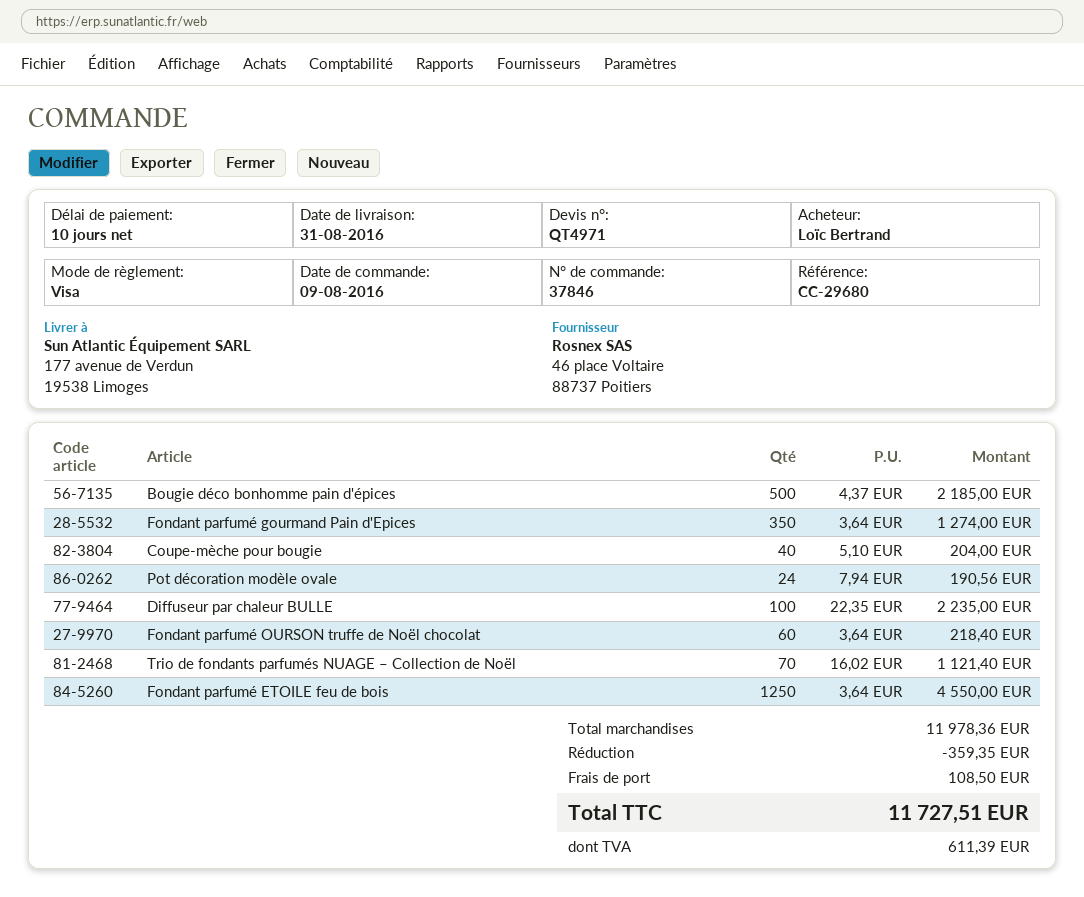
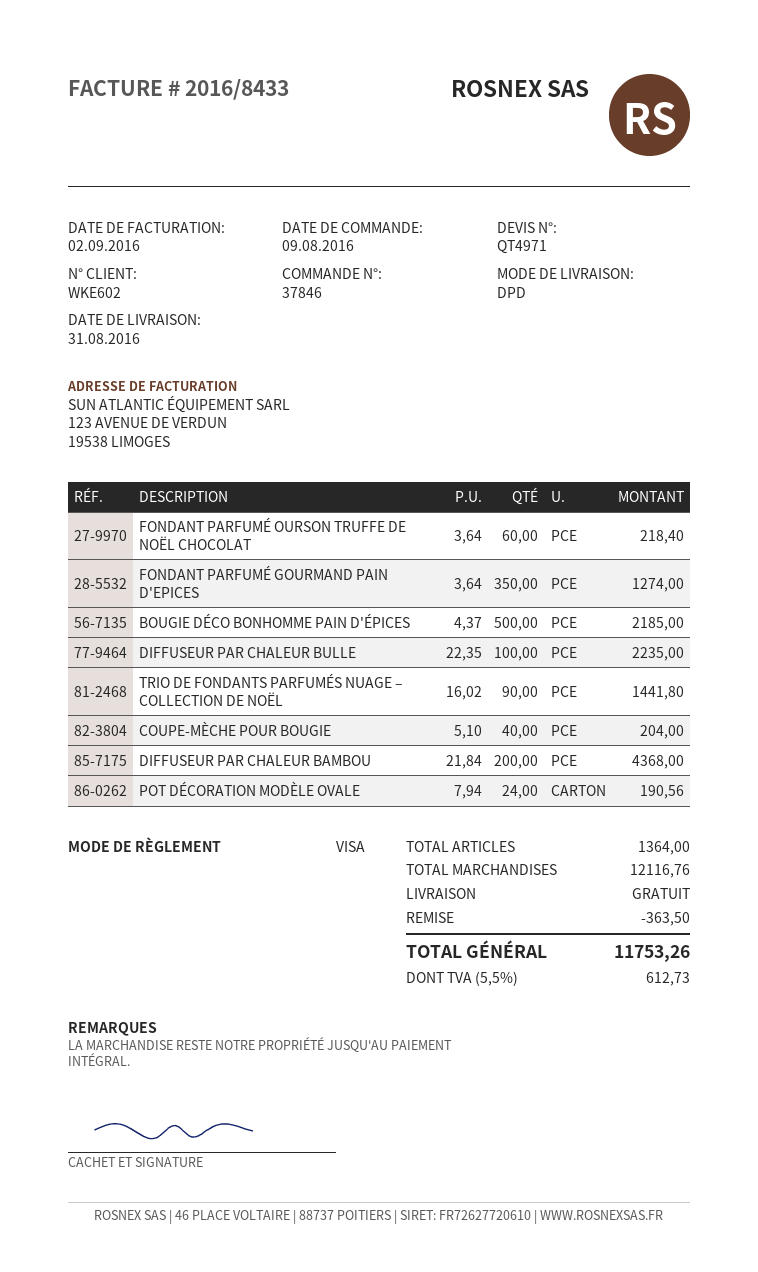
Trio de fondants parfumés NUAGE – Collection de Noël: 70 x 16.02 = 1121.40 -> 90 x 16.02 = 1441.80
Fondant parfumé ETOILE feu de bois: 1250 x 3.64 = 4550.00 -> none
DIFFUSEUR PAR CHALEUR BAMBOU: none -> 200 x 21.84 = 4368.00
subtotal: 11978.36 -> 12116.76
discount: 359.35 -> 363.50
shipping: 108.50 -> 0.00
tax: 611.39 -> 612.73
total: 11727.51 -> 11753.26

